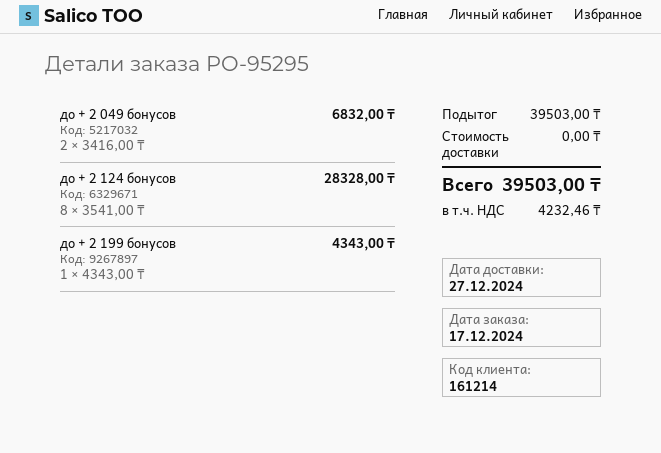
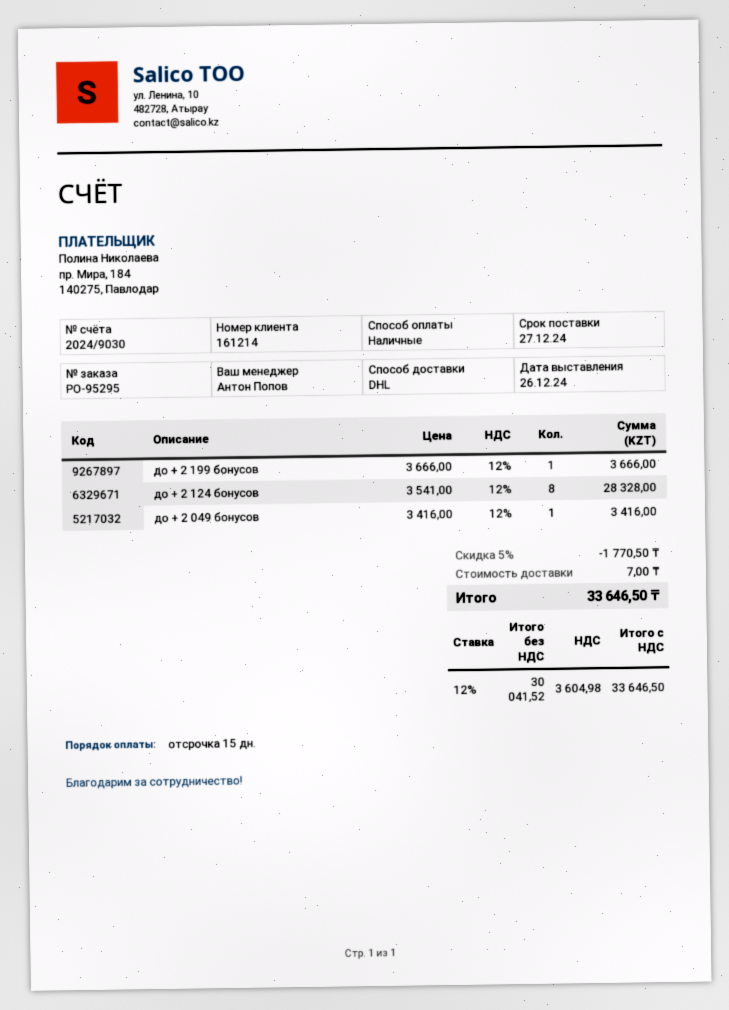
до + 2 049 бонусов: 2 x 3416.00 = 6832.00 -> 1 x 3416.00 = 3416.00
до + 2 199 бонусов: 1 x 4343.00 = 4343.00 -> 1 x 3666.00 = 3666.00
discount: none -> 5% = 1770.50
shipping: 0.00 -> 7.00
tax: 4232.46 -> 3604.98
total: 39503.00 -> 33646.50

